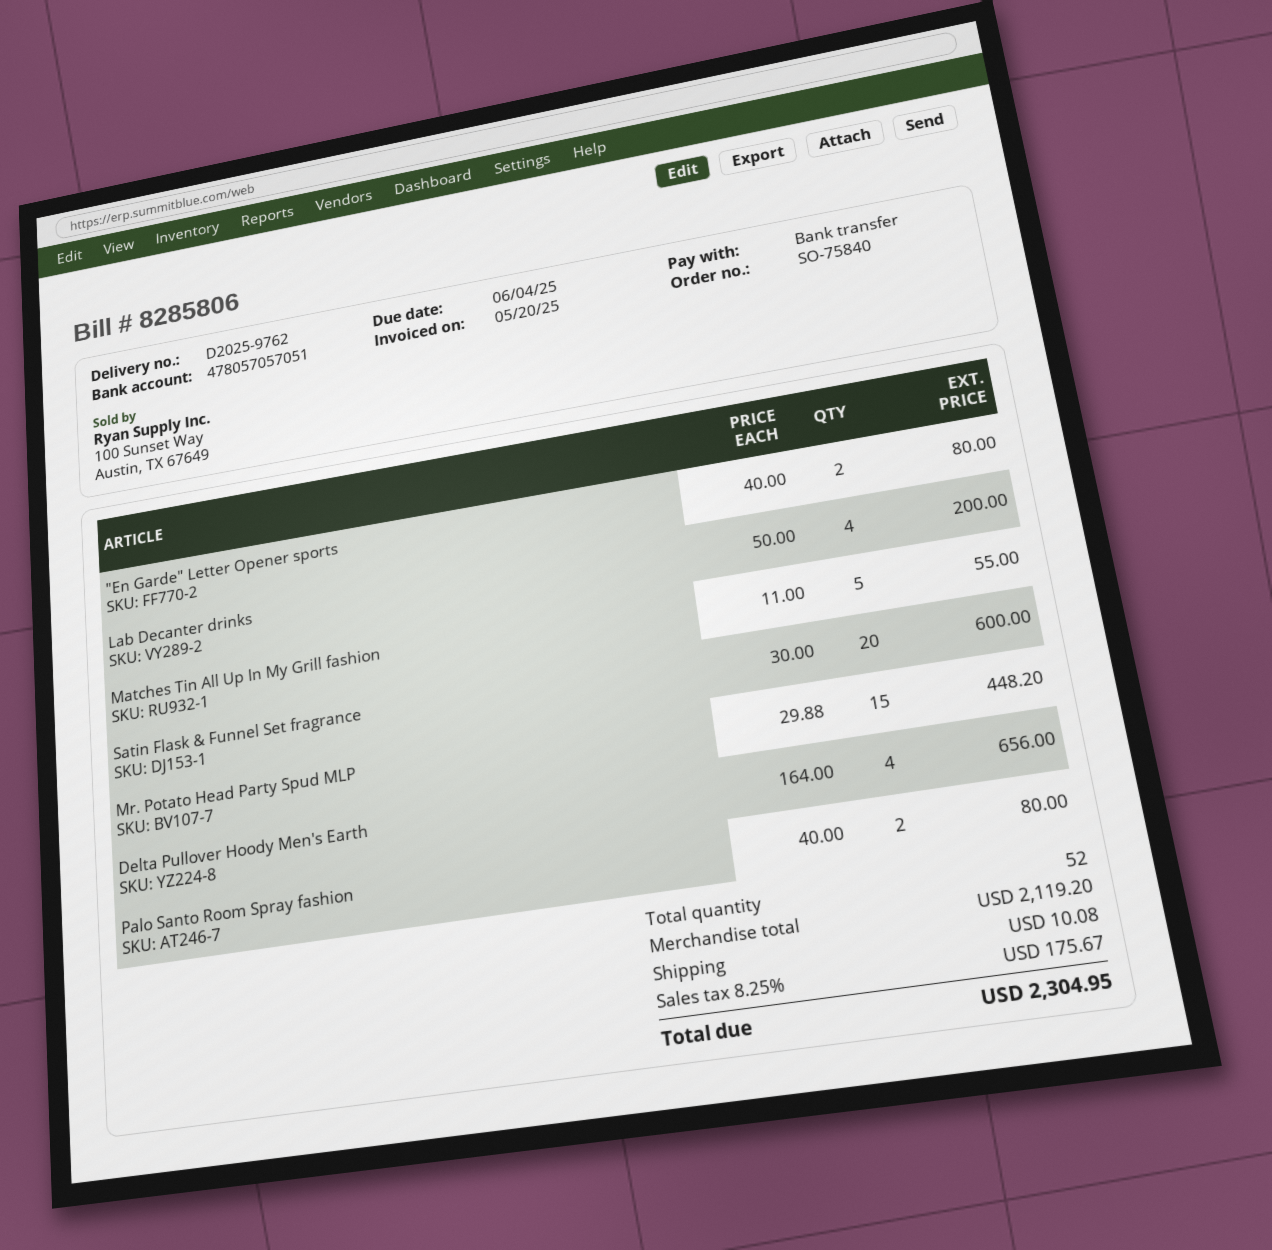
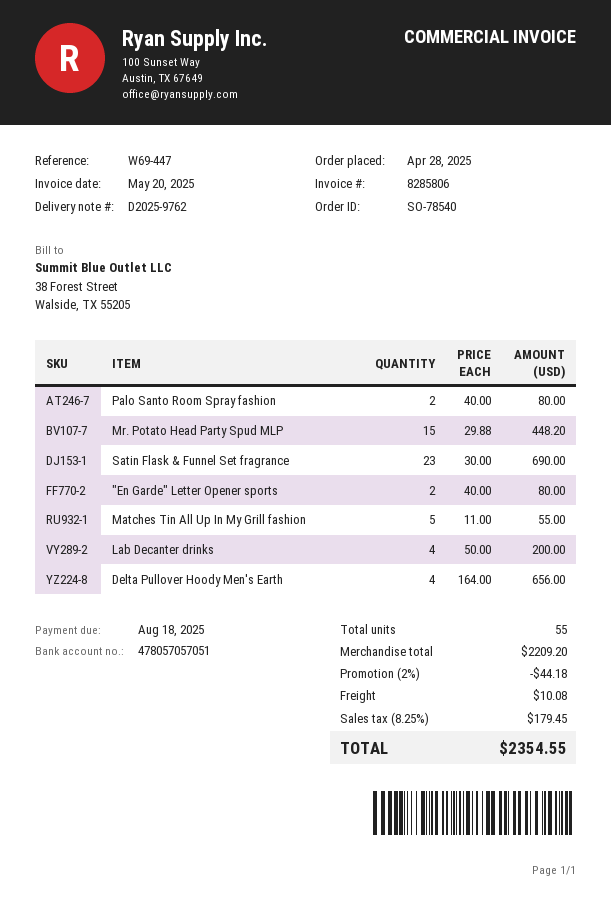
order number: SO-75840 -> SO-78540
due date: 2025-06-04 -> 2025-08-18
Satin Flask & Funnel Set fragrance: 20 x 30.00 = 600.00 -> 23 x 30.00 = 690.00
total quantity: 52 -> 55
subtotal: 2119.20 -> 2209.20
discount: none -> 2% = 44.18
tax: 8.25% = 175.67 -> 8.25% = 179.45
total: 2304.95 -> 2354.55

